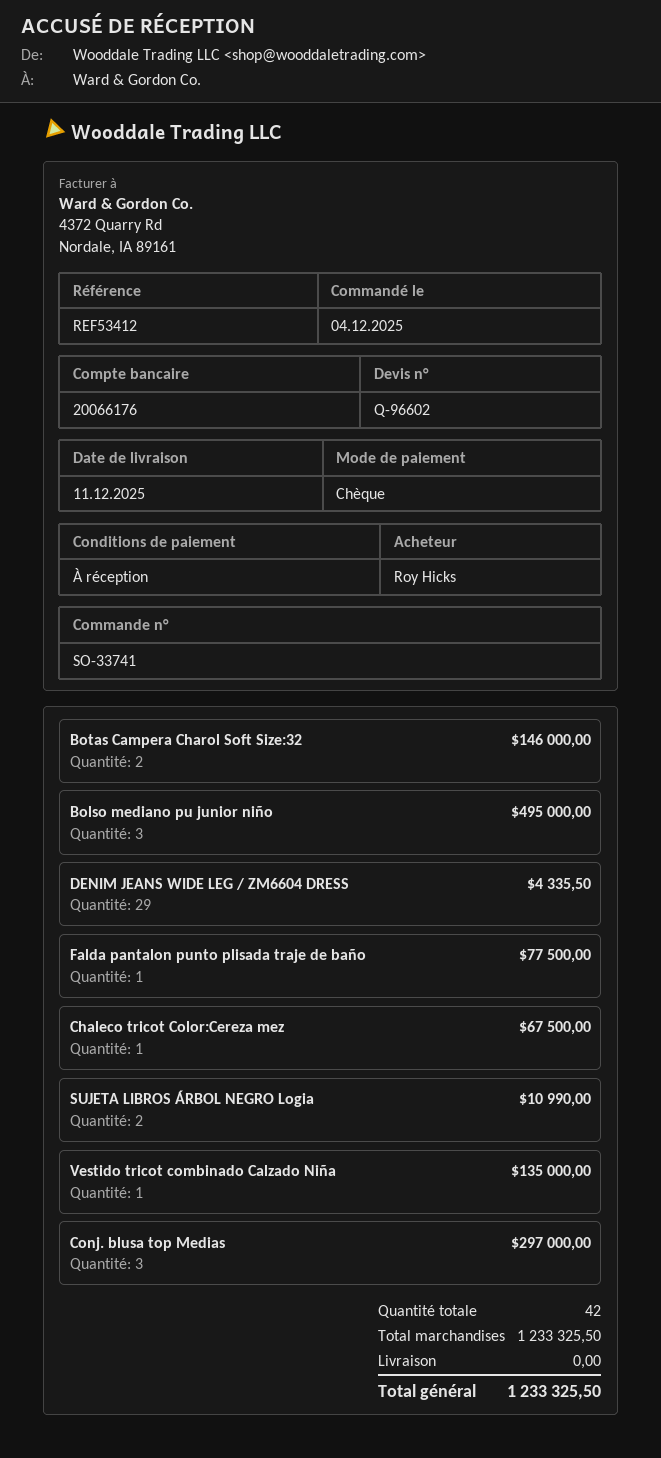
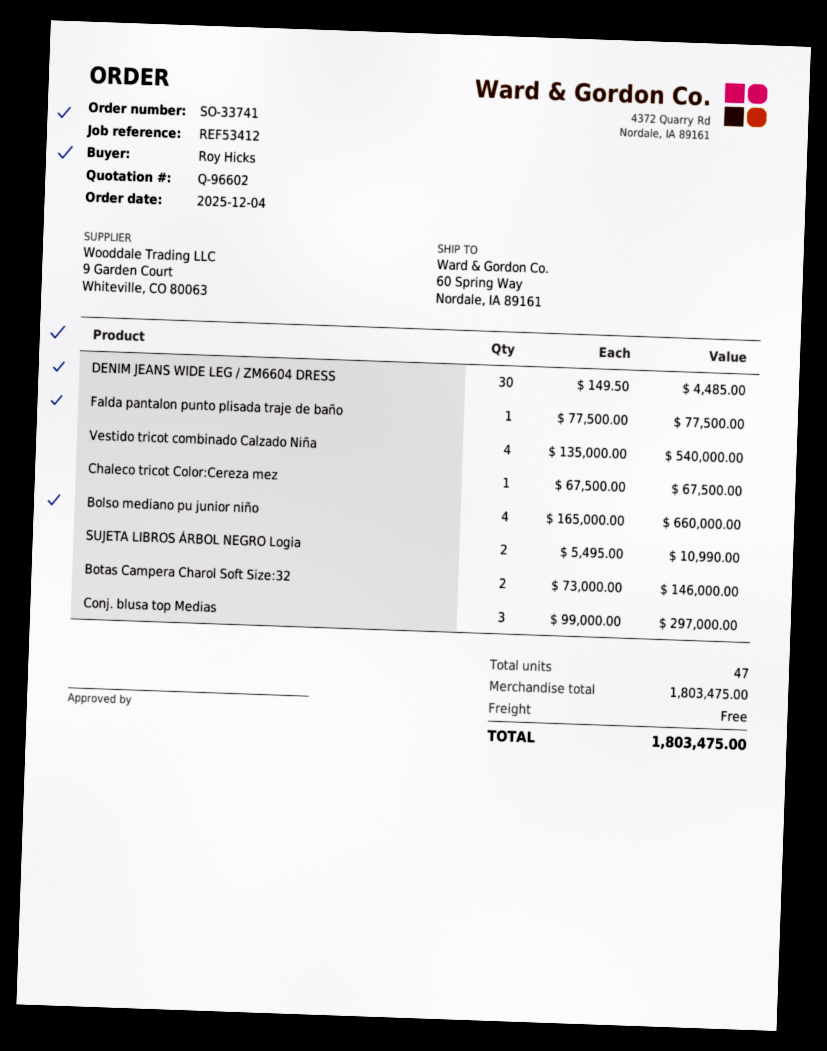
Bolso mediano pu junior niño: 3 for 495000.00 -> 4 for 660000.00
DENIM JEANS WIDE LEG / ZM6604 DRESS: 29 for 4335.50 -> 30 for 4485.00
Vestido tricot combinado Calzado Niña: 1 for 135000.00 -> 4 for 540000.00
total quantity: 42 -> 47
subtotal: 1233325.50 -> 1803475.00
total: 1233325.50 -> 1803475.00

